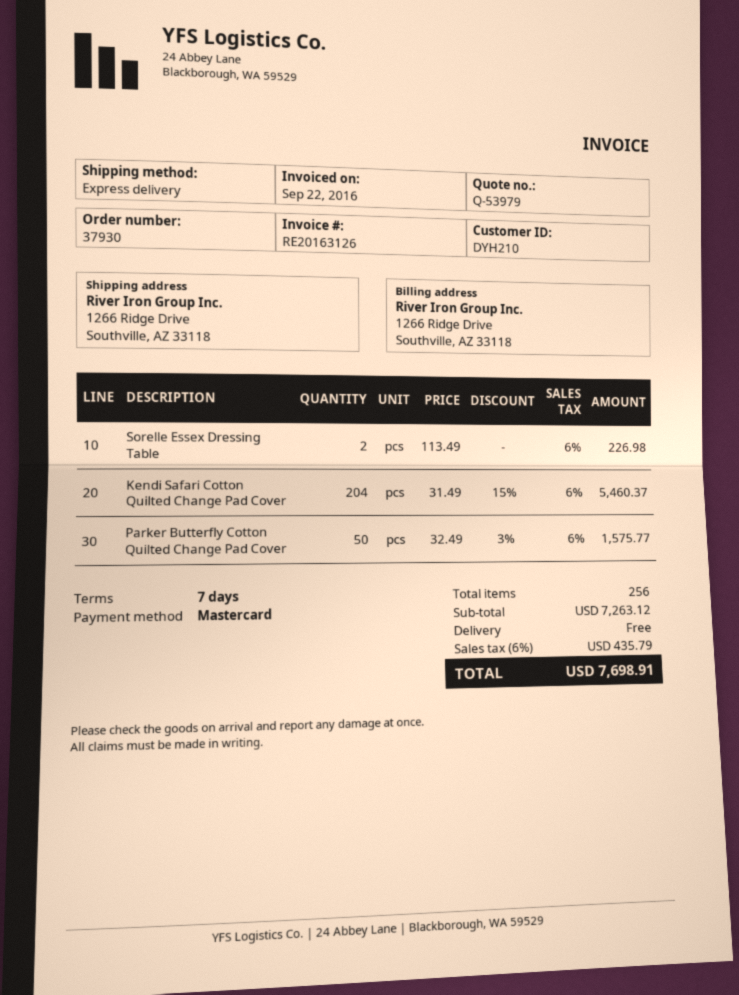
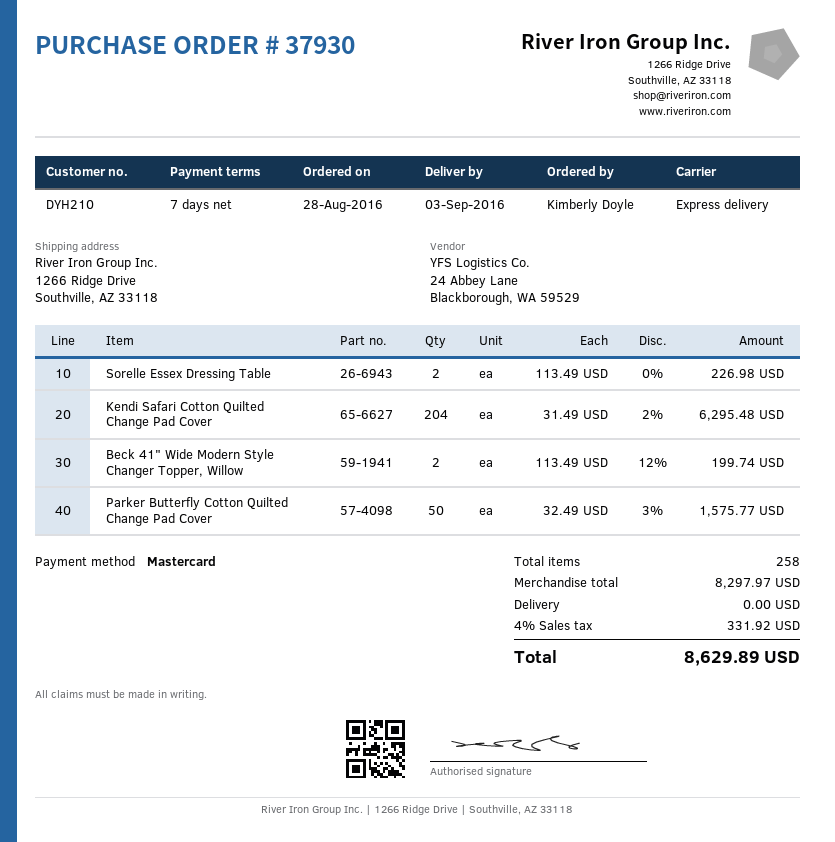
Kendi Safari Cotton Quilted Change Pad Cover: 204 x 31.49 - 15% = 5460.37 -> 204 x 31.49 - 2% = 6295.48
Beck 41" Wide Modern Style Changer Topper, Willow: none -> 2 x 113.49 - 12% = 199.74
total quantity: 256 -> 258
subtotal: 7263.12 -> 8297.97
tax: 6% = 435.79 -> 4% = 331.92
total: 7698.91 -> 8629.89

